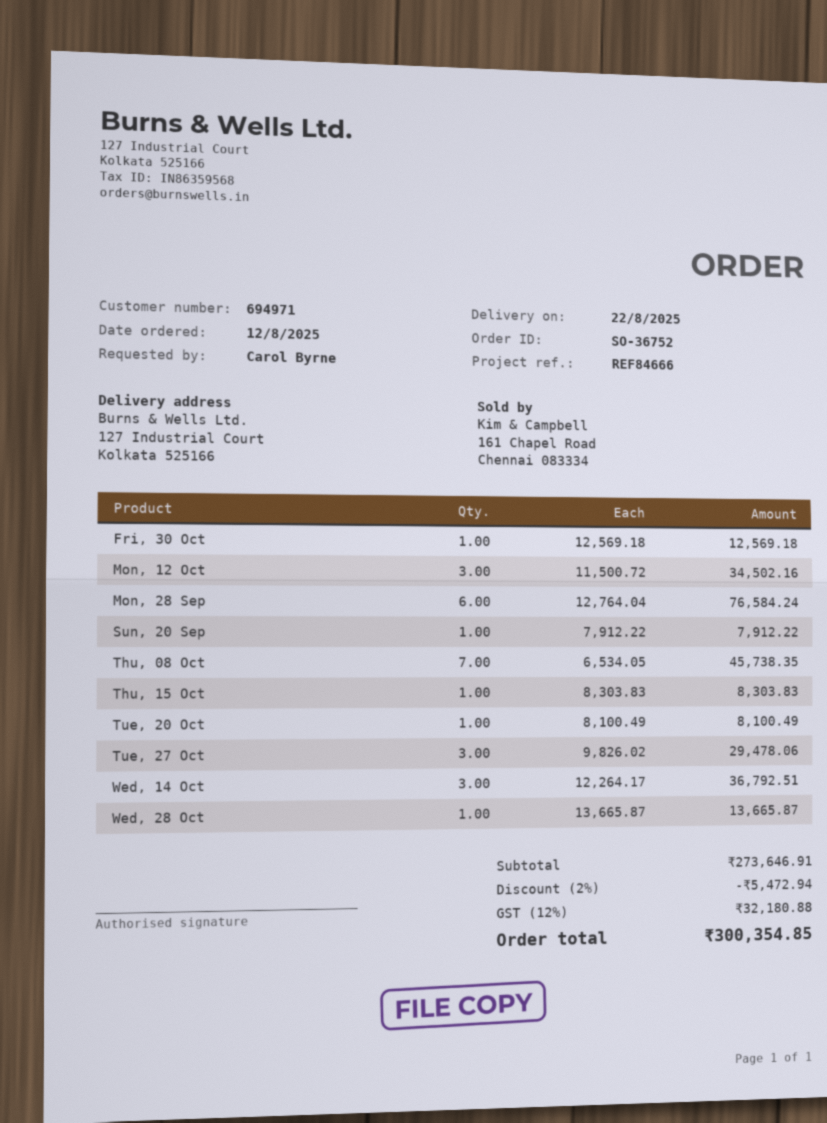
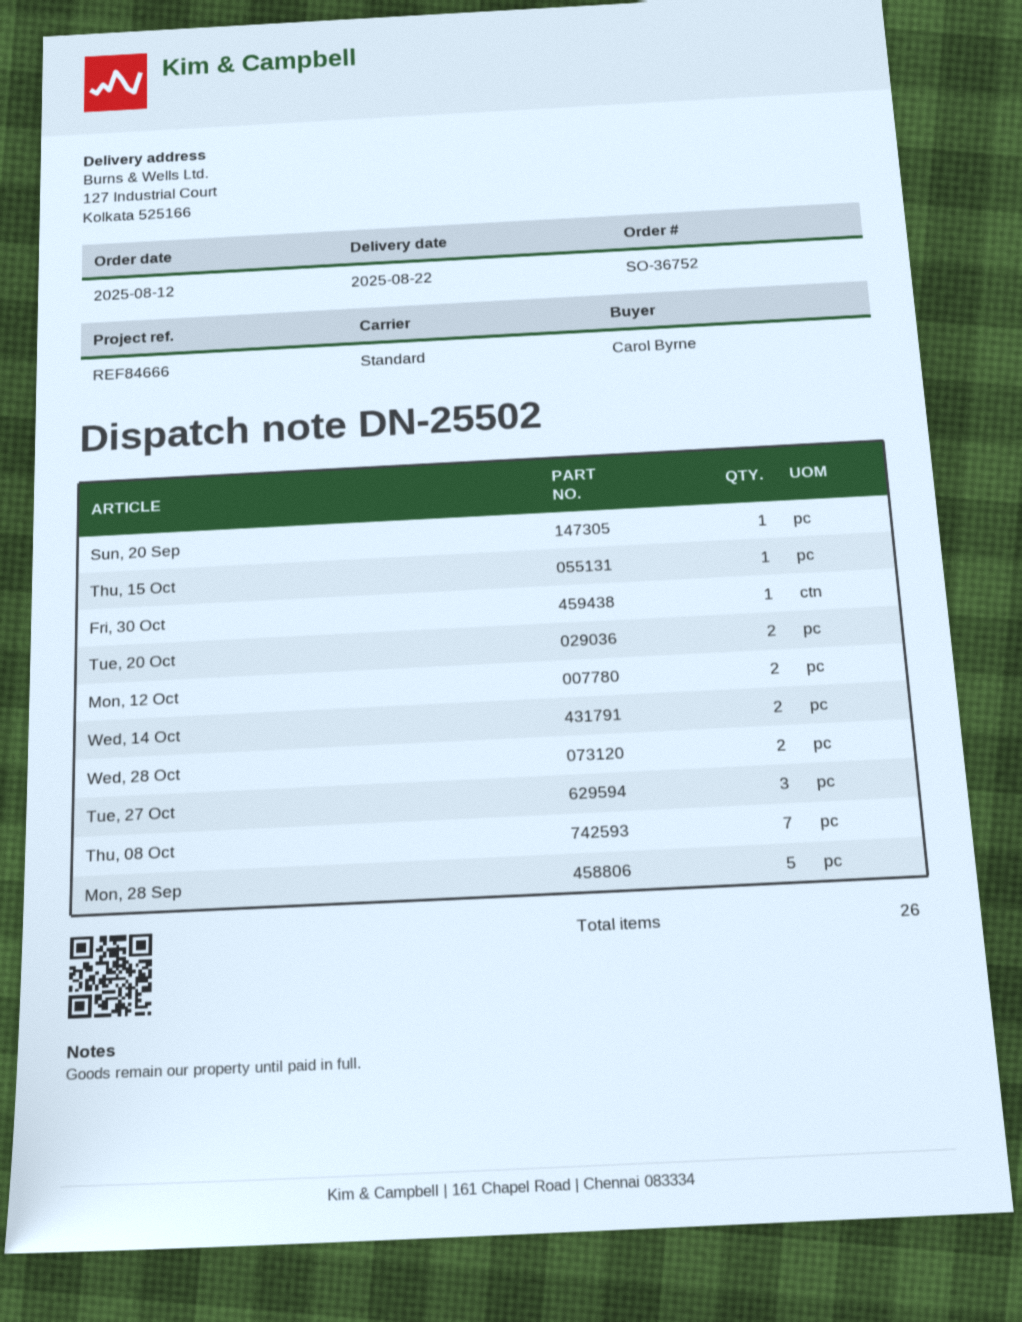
Mon, 12 Oct: 3 -> 2
Mon, 28 Sep: 6 -> 5
Tue, 20 Oct: 1 -> 2
Wed, 14 Oct: 3 -> 2
Wed, 28 Oct: 1 -> 2

